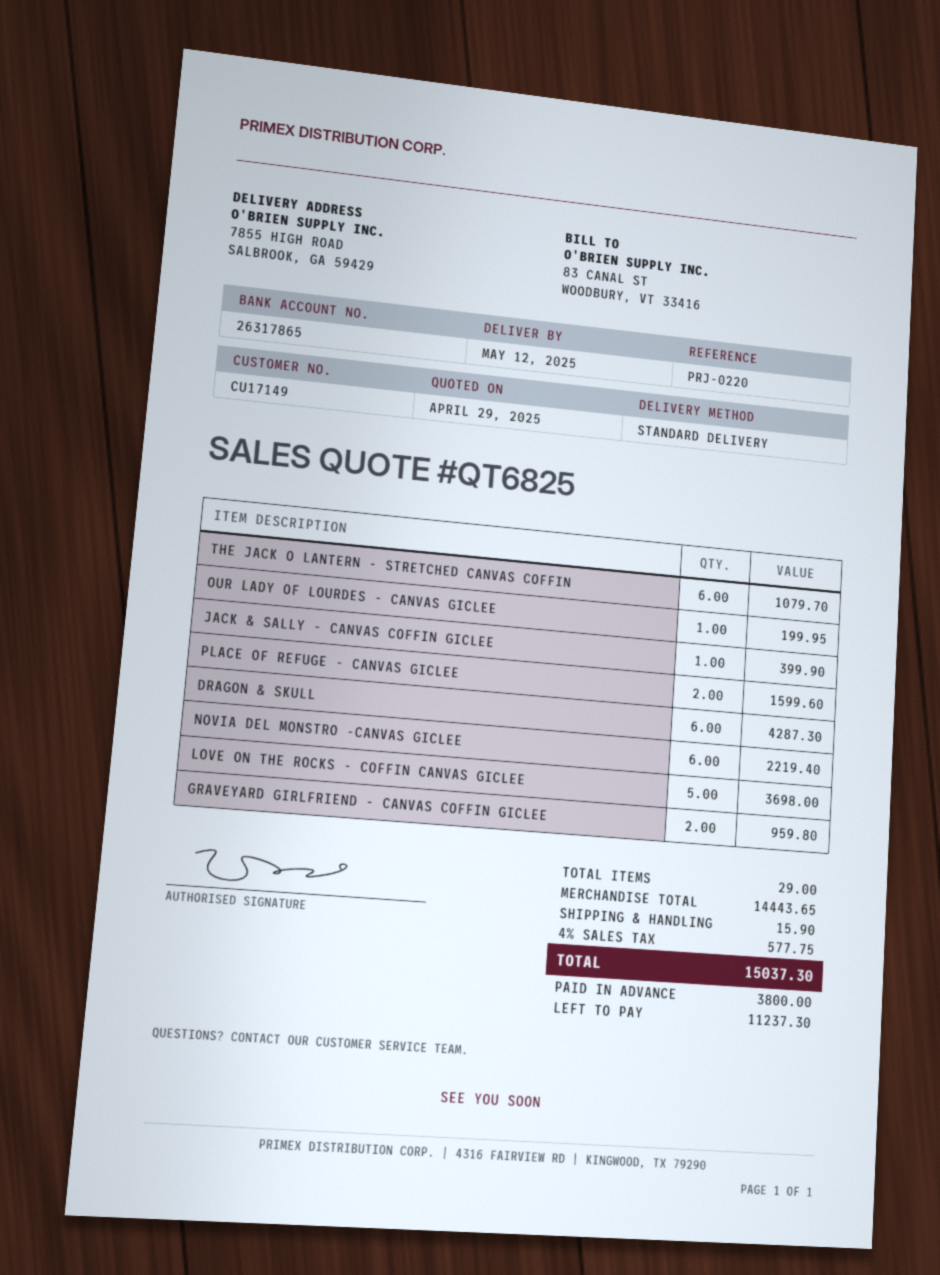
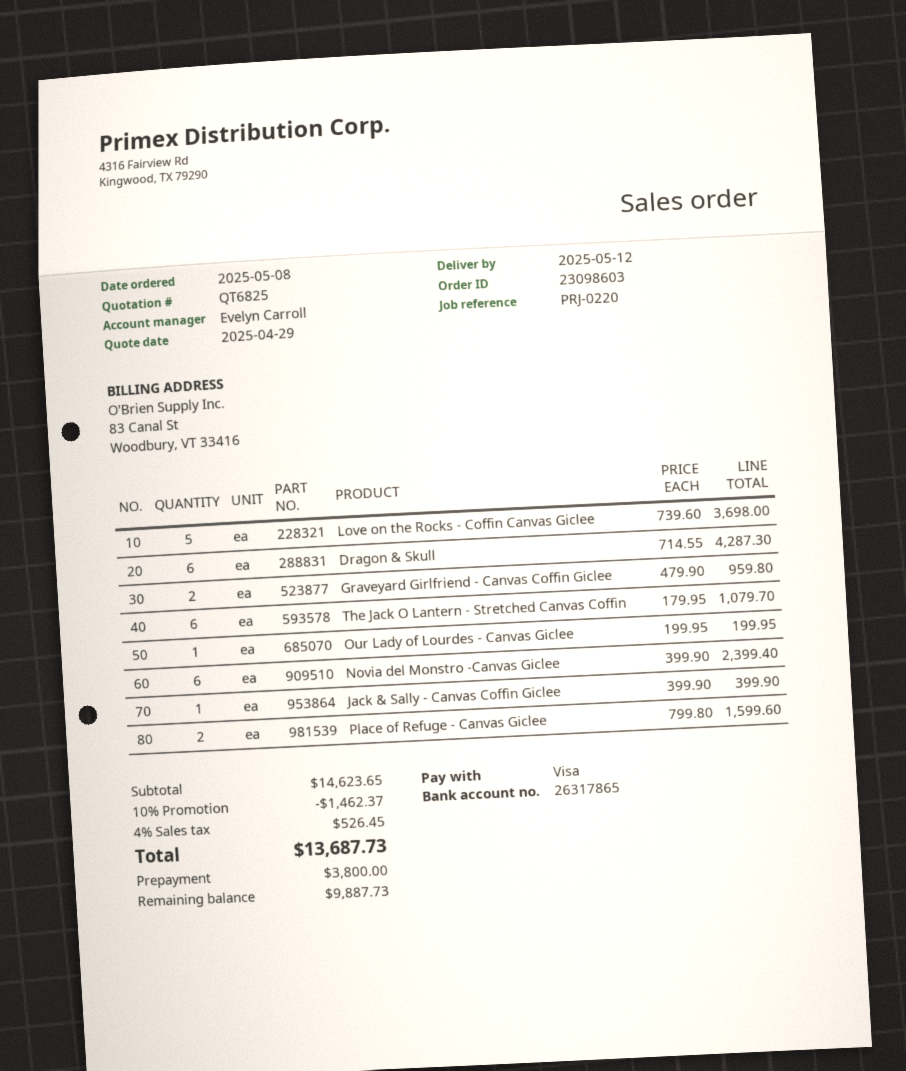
NOVIA DEL MONSTRO -CANVAS GICLEE: 6 for 2219.40 -> 6 for 2399.40
subtotal: 14443.65 -> 14623.65
discount: none -> 10% = 1462.37
shipping: 15.90 -> none
tax: 4% = 577.75 -> 4% = 526.45
total: 15037.30 -> 13687.73
balance: 11237.30 -> 9887.73

